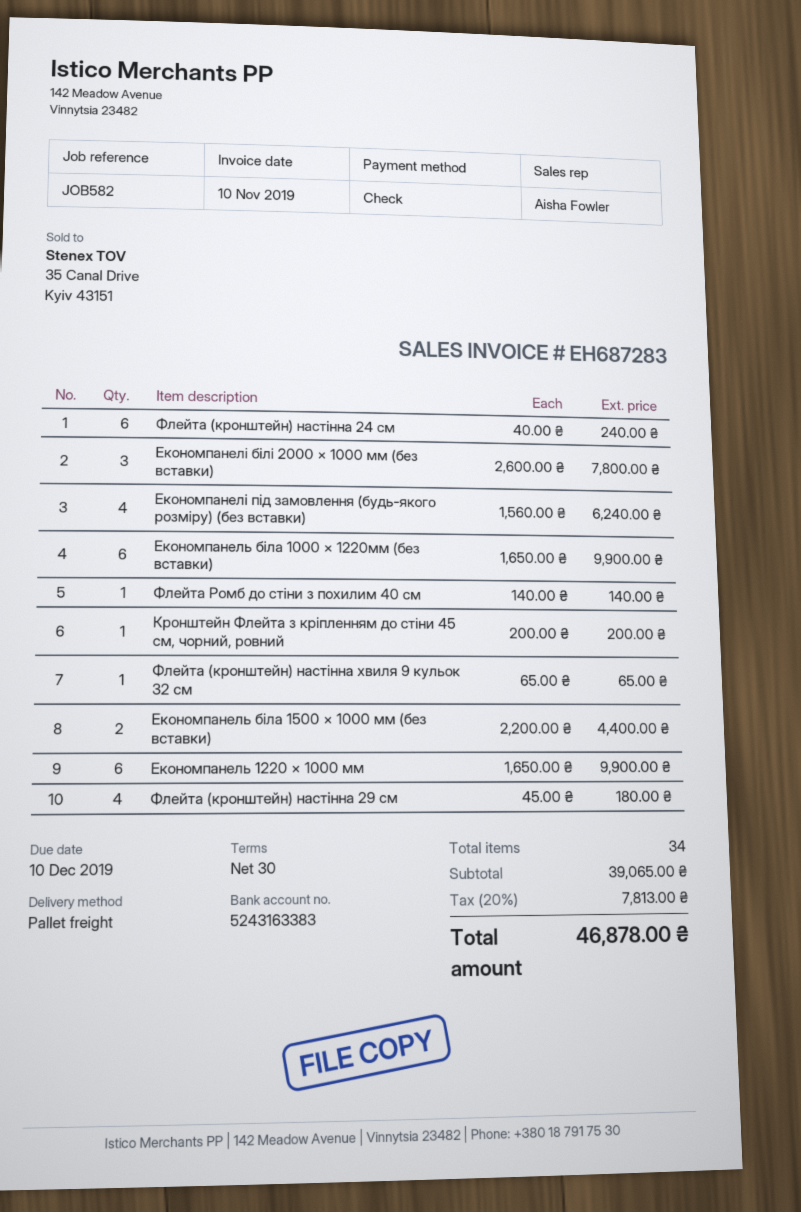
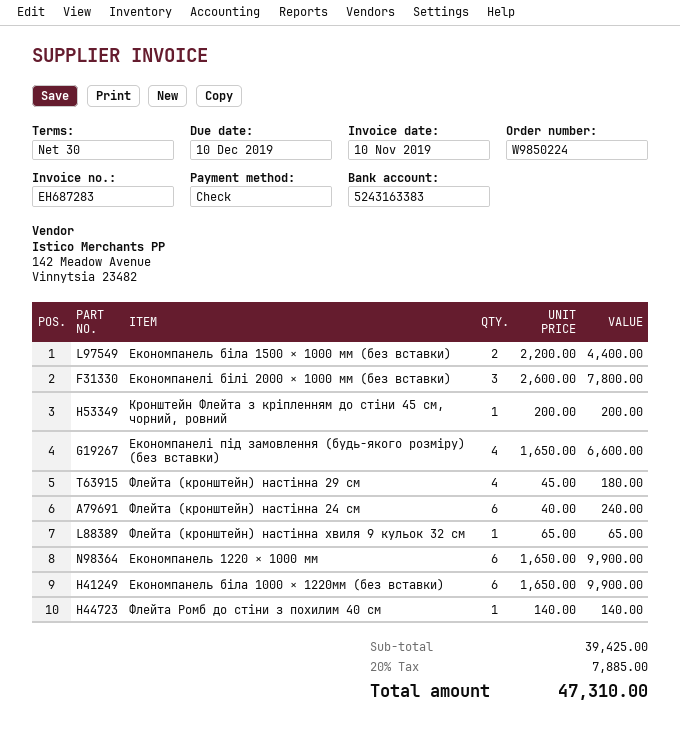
Економпанелі під замовлення (будь-якого розміру) (без вставки): 4 x 1560.00 = 6240.00 -> 4 x 1650.00 = 6600.00
subtotal: 39065.00 -> 39425.00
tax: 20% = 7813.00 -> 20% = 7885.00
total: 46878.00 -> 47310.00

